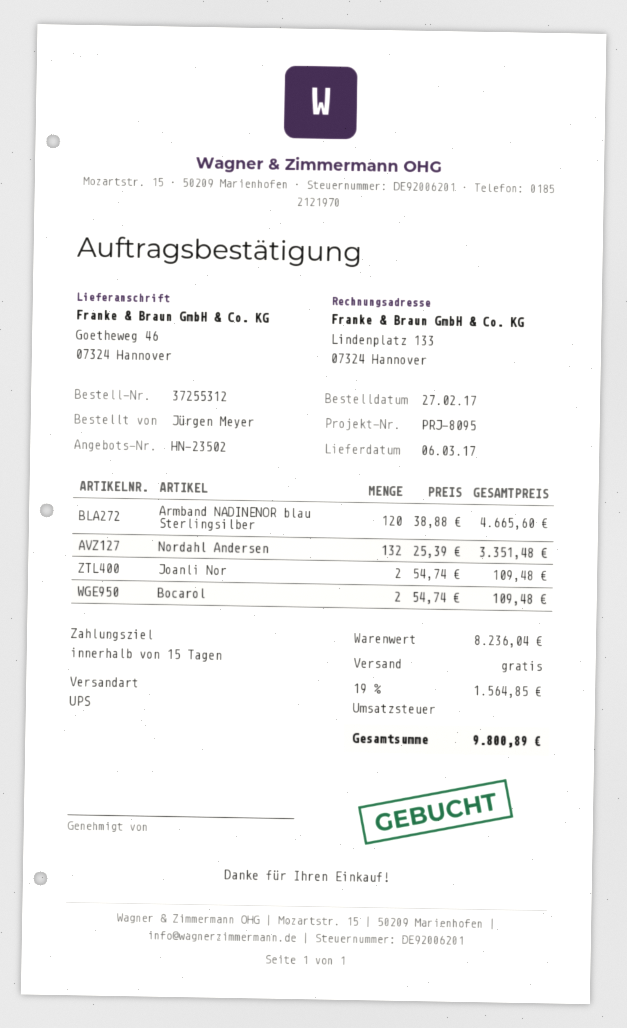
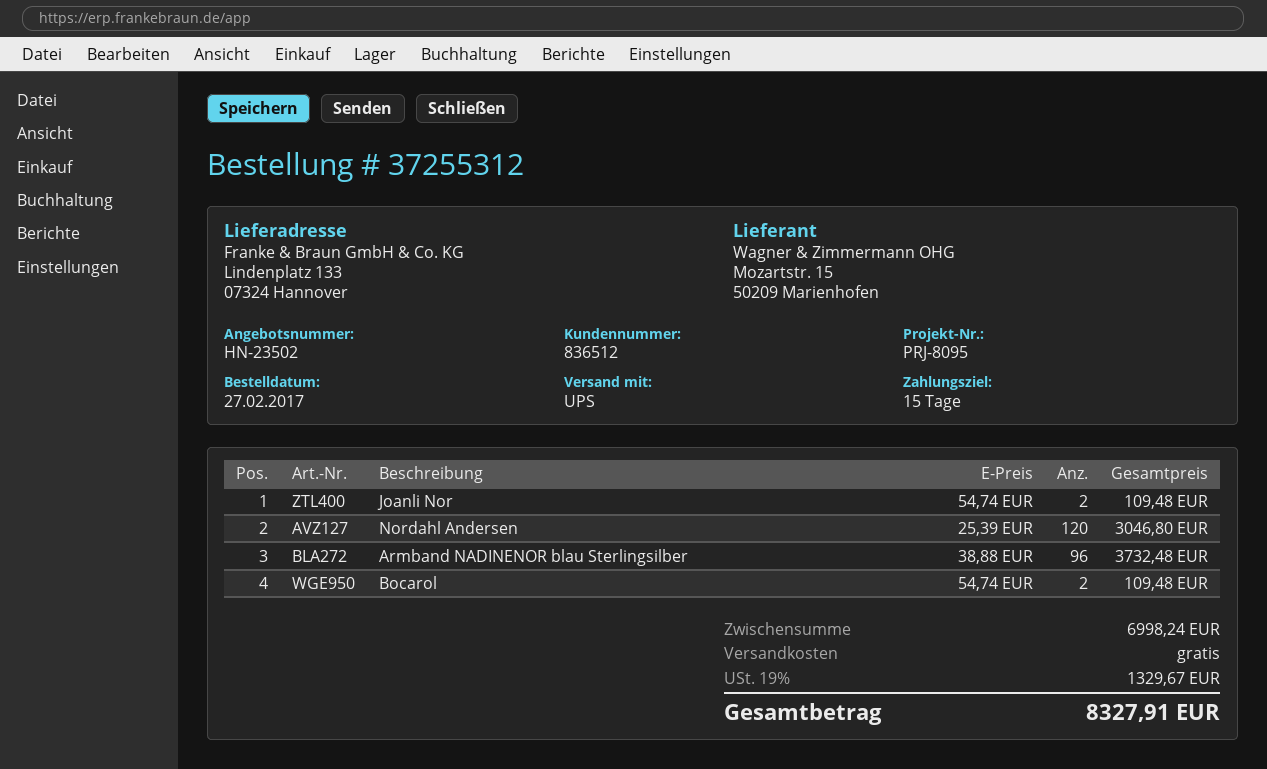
ship to: Goetheweg 46, 07324 Hannover -> Lindenplatz 133, 07324 Hannover
Armband NADINENOR blau Sterlingsilber: 120 x 38.88 = 4665.60 -> 96 x 38.88 = 3732.48
Nordahl Andersen: 132 x 25.39 = 3351.48 -> 120 x 25.39 = 3046.80
subtotal: 8236.04 -> 6998.24
tax: 19% = 1564.85 -> 19% = 1329.67
total: 9800.89 -> 8327.91

